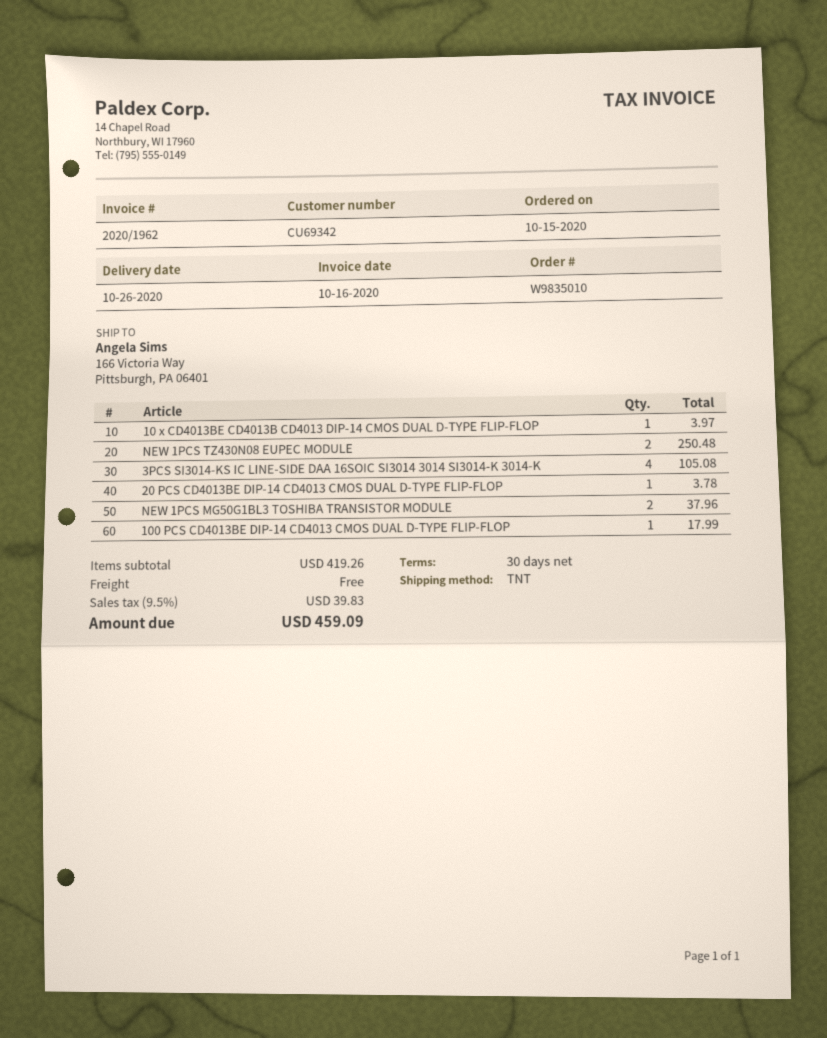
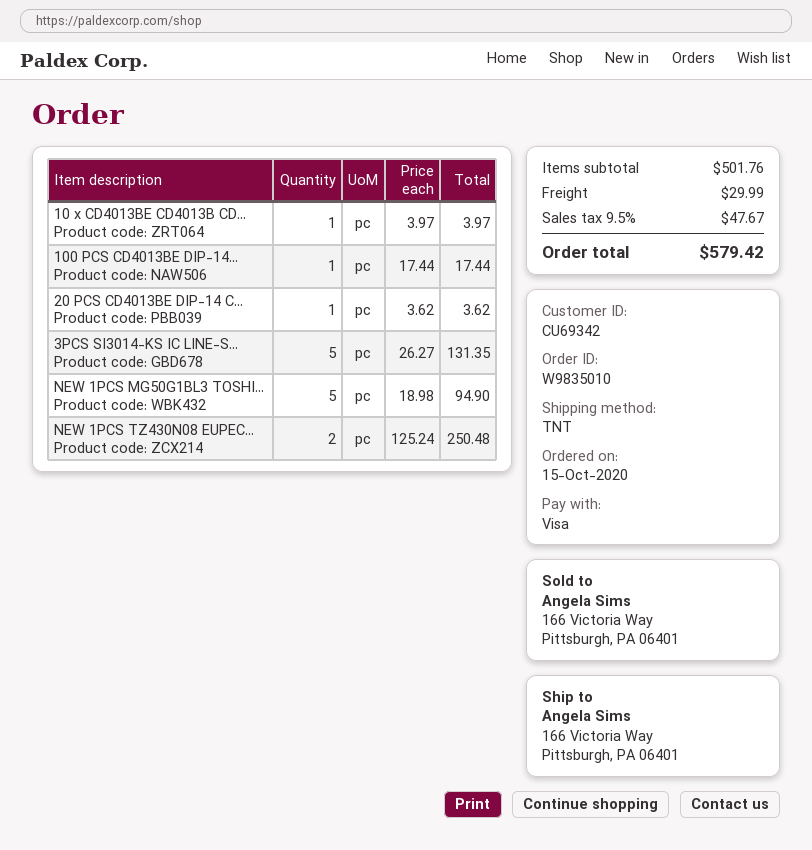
3PCS SI3014-KS IC LINE-SIDE DAA 16SOIC SI3014 3014 SI3014-K 3014-K: 4 for 105.08 -> 5 for 131.35
20 PCS CD4013BE DIP-14 CD4013 CMOS DUAL D-TYPE FLIP-FLOP: 1 for 3.78 -> 1 for 3.62
NEW 1PCS MG50G1BL3 TOSHIBA TRANSISTOR MODULE: 2 for 37.96 -> 5 for 94.90
100 PCS CD4013BE DIP-14 CD4013 CMOS DUAL D-TYPE FLIP-FLOP: 1 for 17.99 -> 1 for 17.44
subtotal: 419.26 -> 501.76
shipping: 0.00 -> 29.99
tax: 9.5% = 39.83 -> 9.5% = 47.67
total: 459.09 -> 579.42

